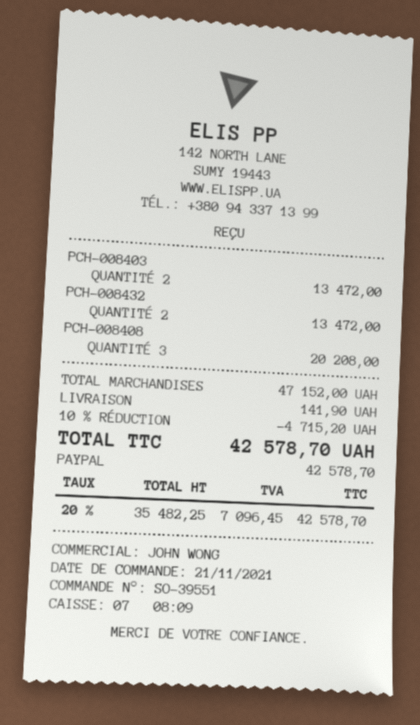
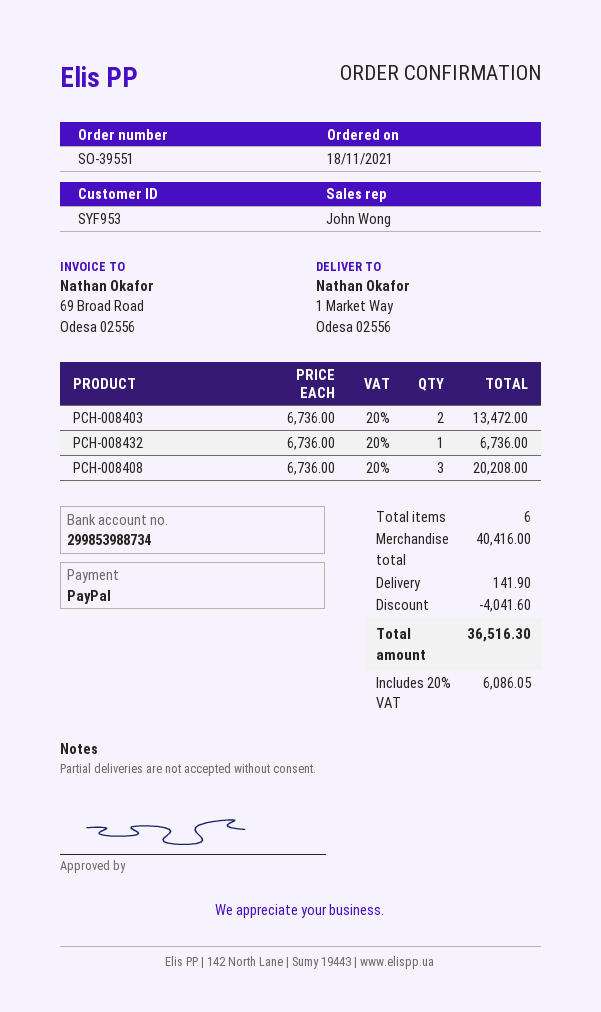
order date: 2021-11-21 -> 2021-11-18
РСН-008432: 2 for 13472.00 -> 1 for 6736.00
subtotal: 47152.00 -> 40416.00
discount: 4715.20 -> 4041.60
tax: 20% = 7096.45 -> 20% = 6086.05
total: 42578.70 -> 36516.30

